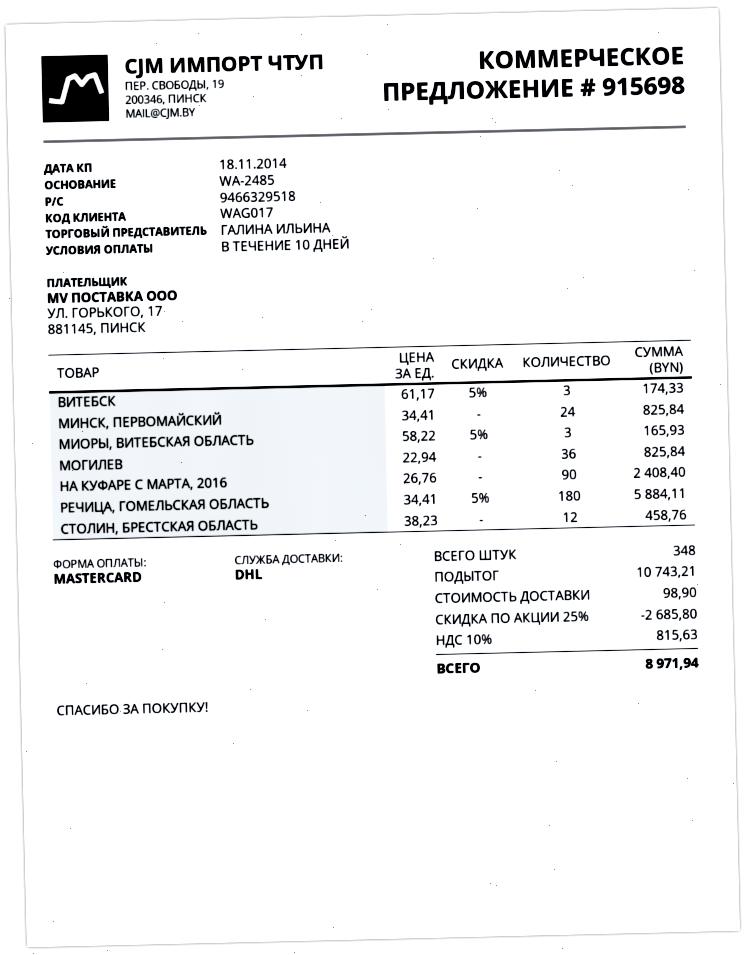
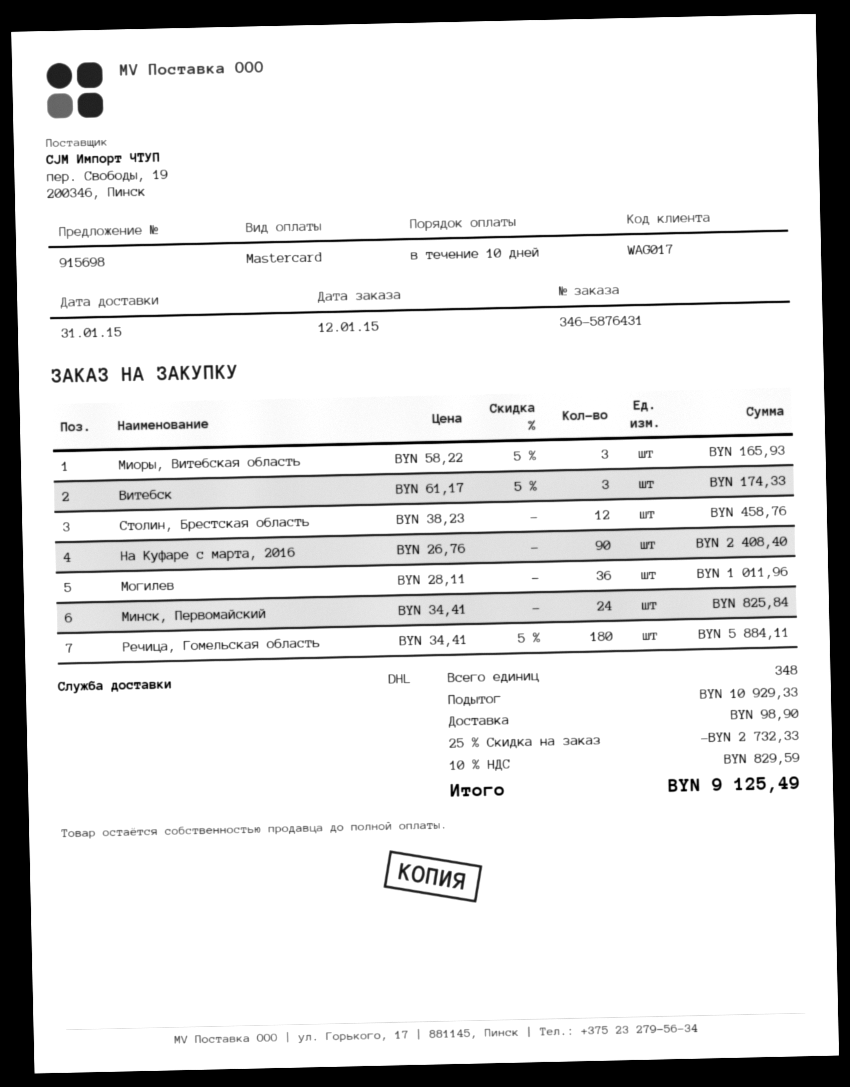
МОГИЛЕВ: 36 x 22.94 = 825.84 -> 36 x 28.11 = 1011.96
subtotal: 10743.21 -> 10929.33
discount: 25% = 2685.80 -> 25% = 2732.33
tax: 10% = 815.63 -> 10% = 829.59
total: 8971.94 -> 9125.49

